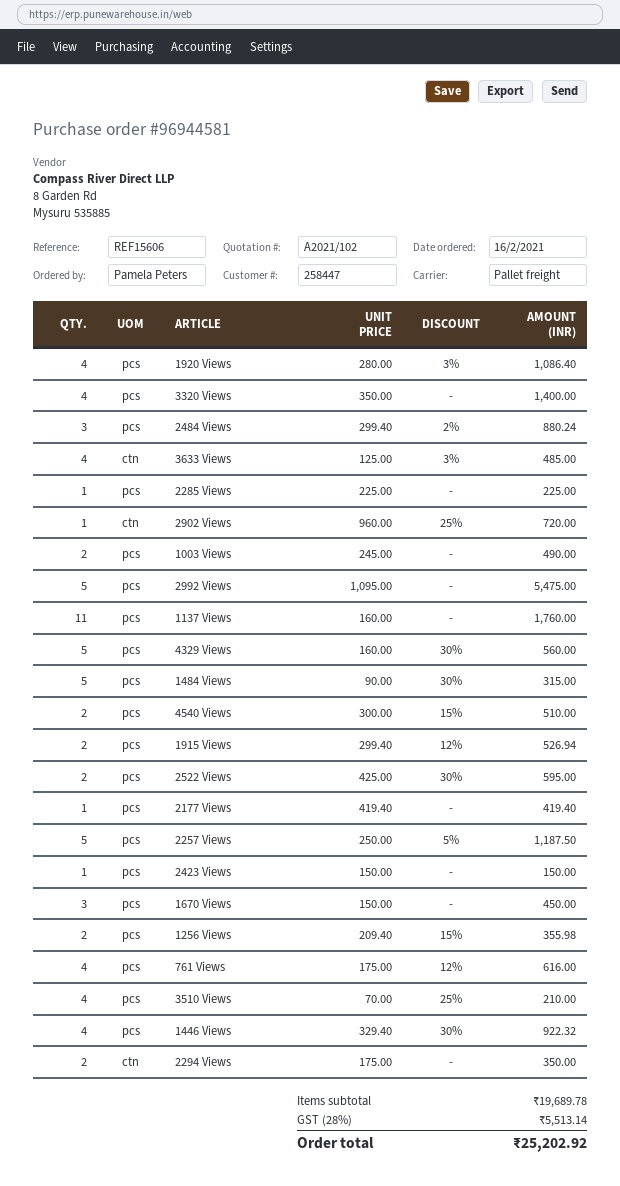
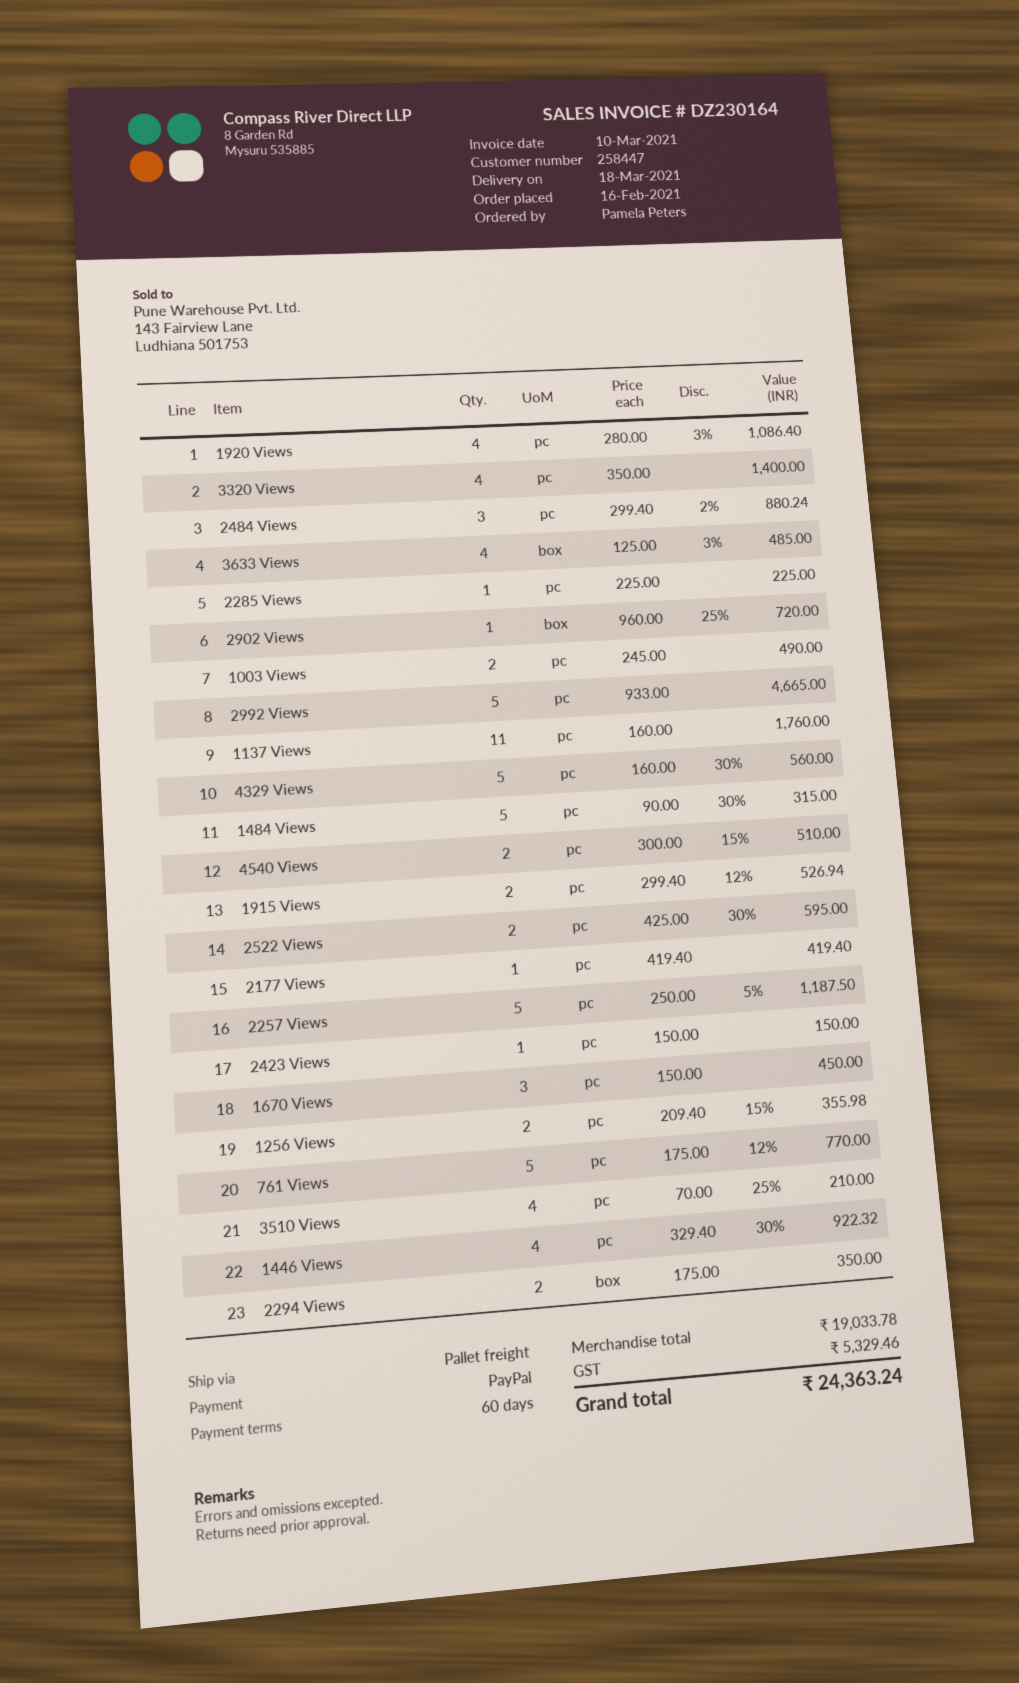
2992 Views: 5 x 1095.00 = 5475.00 -> 5 x 933.00 = 4665.00
761 Views: 4 x 175.00 - 12% = 616.00 -> 5 x 175.00 - 12% = 770.00
subtotal: 19689.78 -> 19033.78
tax: 5513.14 -> 5329.46
total: 25202.92 -> 24363.24

